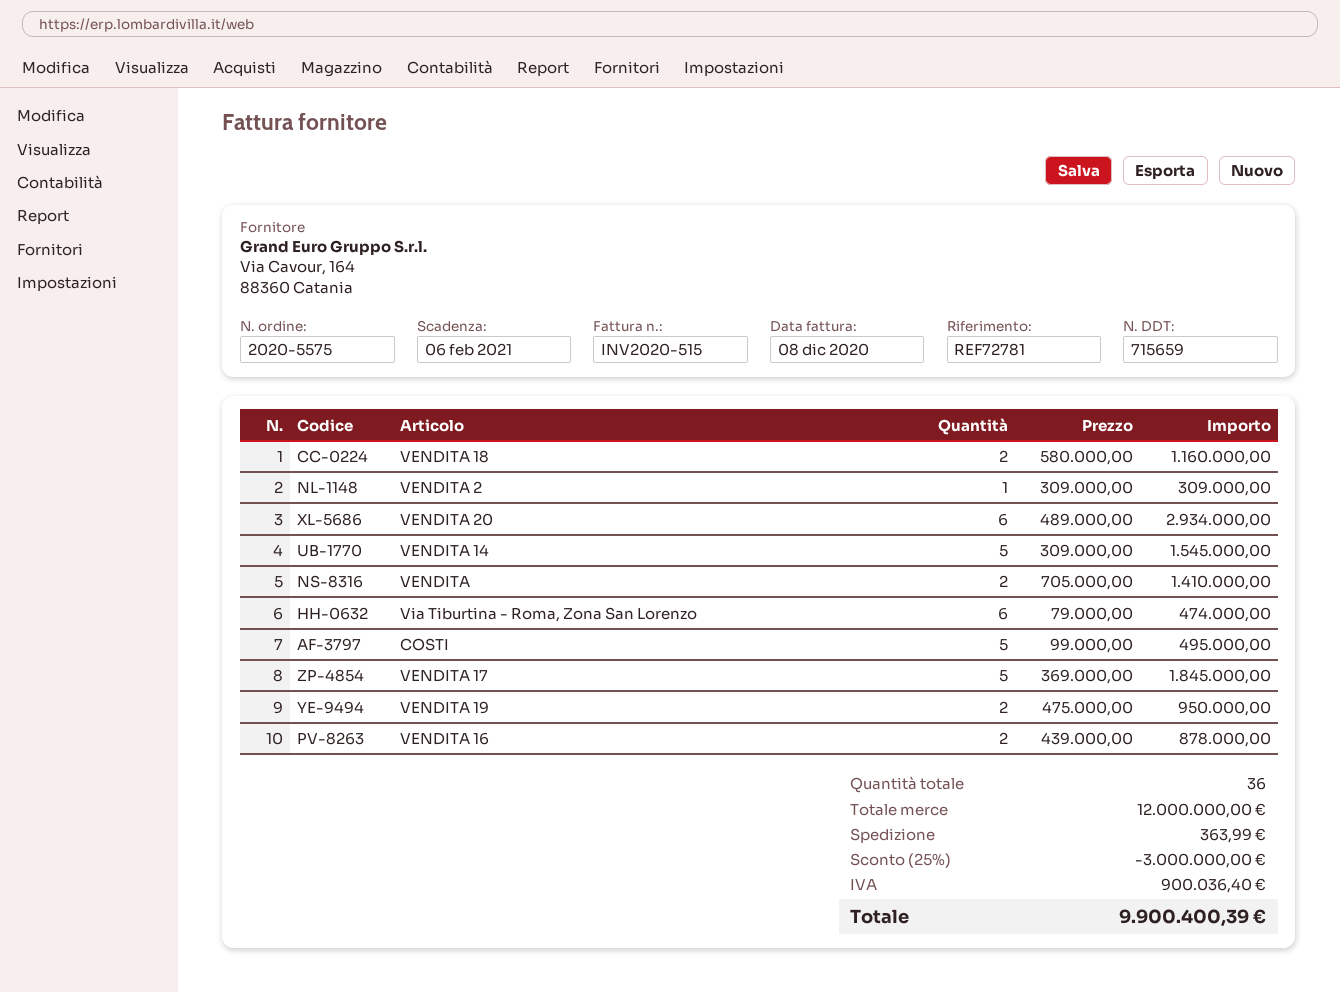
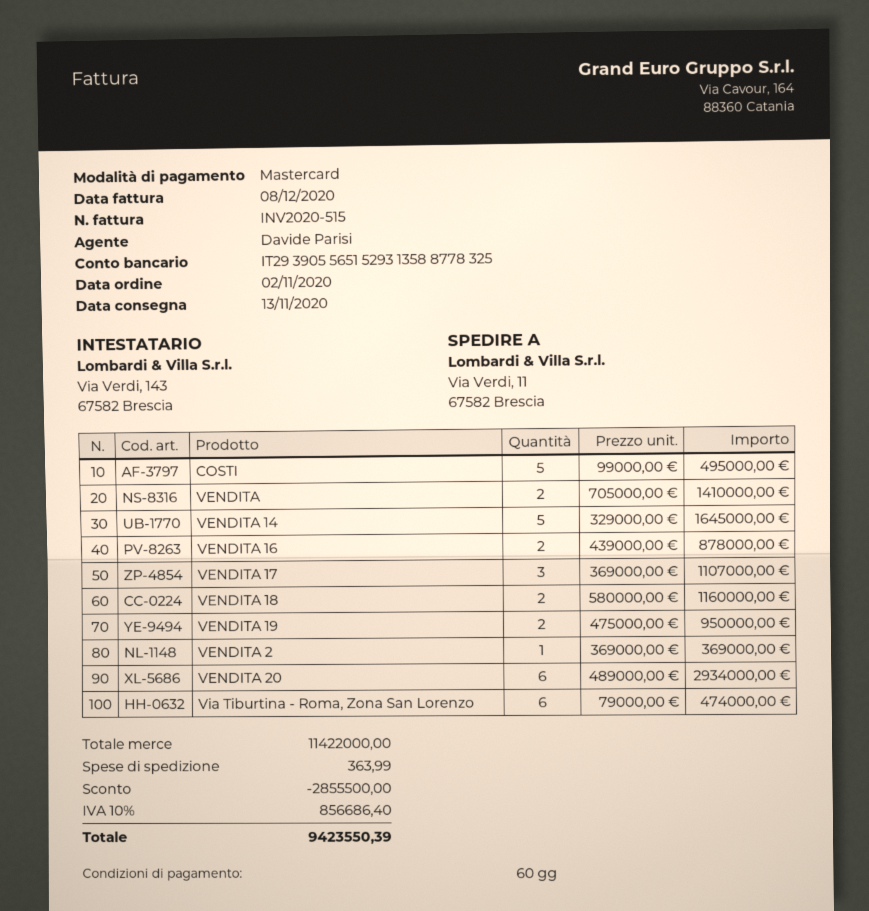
VENDITA 2: 1 x 309000.00 = 309000.00 -> 1 x 369000.00 = 369000.00
VENDITA 14: 5 x 309000.00 = 1545000.00 -> 5 x 329000.00 = 1645000.00
VENDITA 17: 5 x 369000.00 = 1845000.00 -> 3 x 369000.00 = 1107000.00
subtotal: 12000000.00 -> 11422000.00
discount: 3000000.00 -> 2855500.00
tax: 900036.40 -> 856686.40
total: 9900400.39 -> 9423550.39

